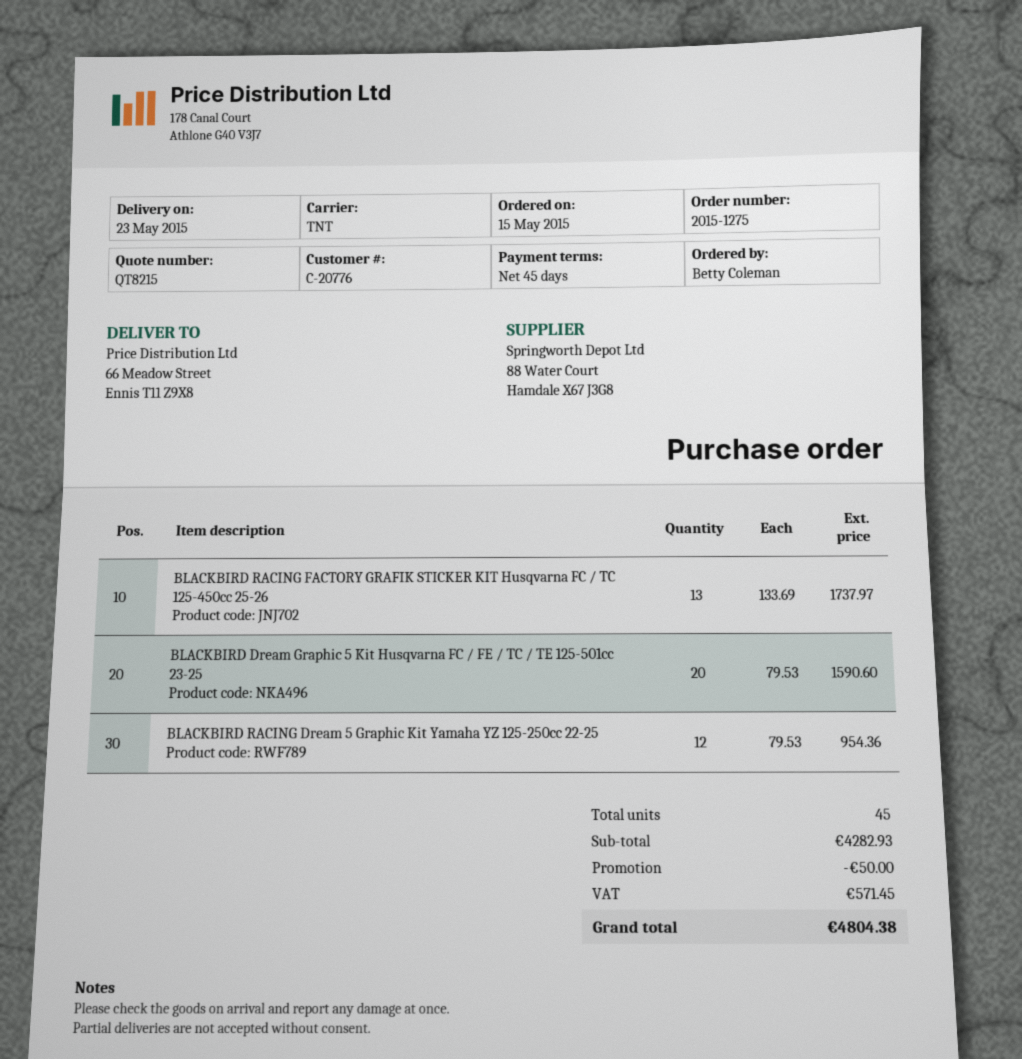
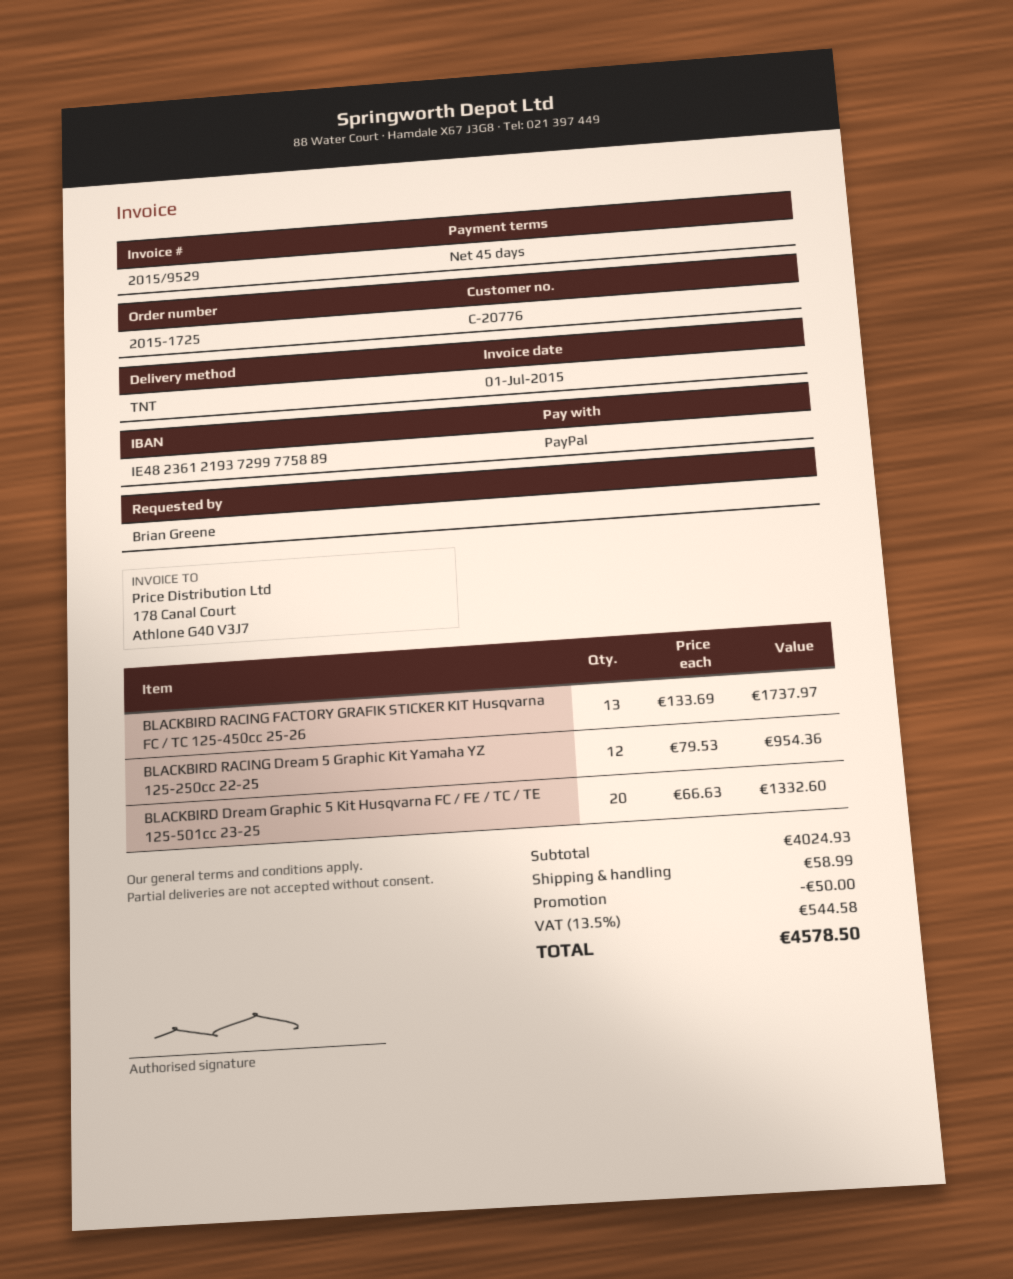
order number: 2015-1275 -> 2015-1725
ordered by: Betty Coleman -> Brian Greene
BLACKBIRD Dream Graphic 5 Kit Husqvarna FC / FE / TC / TE 125-501cc 23-25: 20 x 79.53 = 1590.60 -> 20 x 66.63 = 1332.60
subtotal: 4282.93 -> 4024.93
shipping: none -> 58.99
tax: 571.45 -> 544.58
total: 4804.38 -> 4578.50

